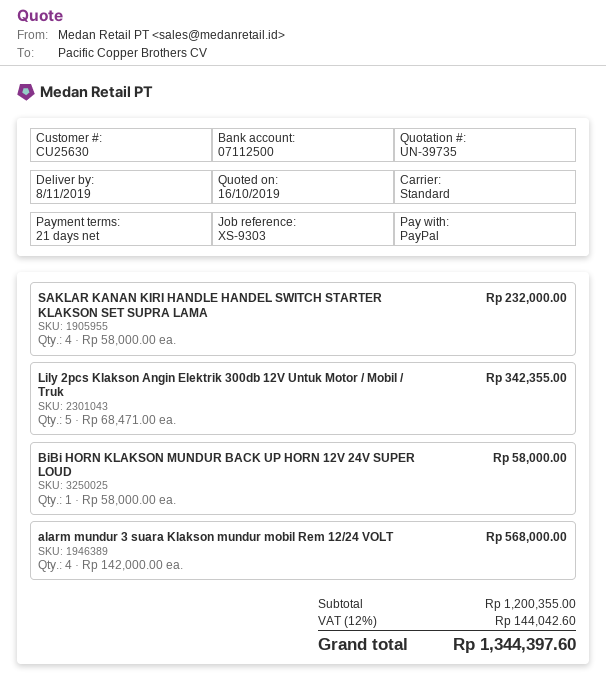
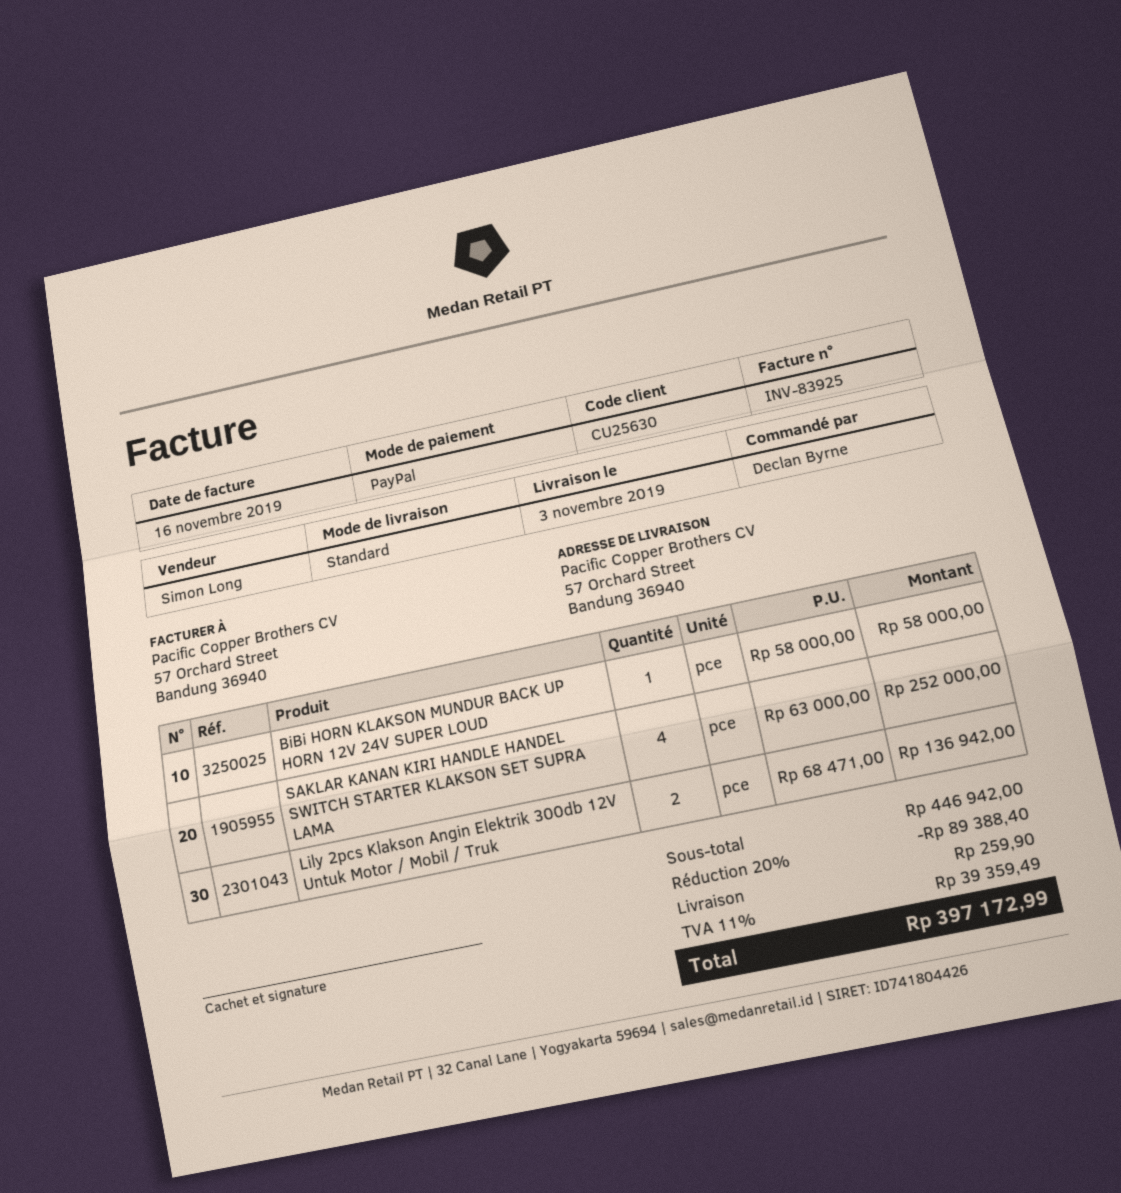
delivery date: 2019-11-08 -> 2019-11-03
SAKLAR KANAN KIRI HANDLE HANDEL SWITCH STARTER KLAKSON SET SUPRA LAMA: 4 x 58000.00 = 232000.00 -> 4 x 63000.00 = 252000.00
Lily 2pcs Klakson Angin Elektrik 300db 12V Untuk Motor / Mobil / Truk: 5 x 68471.00 = 342355.00 -> 2 x 68471.00 = 136942.00
alarm mundur 3 suara Klakson mundur mobil Rem 12/24 VOLT: 4 x 142000.00 = 568000.00 -> none
subtotal: 1200355.00 -> 446942.00
discount: none -> 20% = 89388.40
shipping: none -> 259.90
tax: 12% = 144042.60 -> 11% = 39359.49
total: 1344397.60 -> 397172.99

